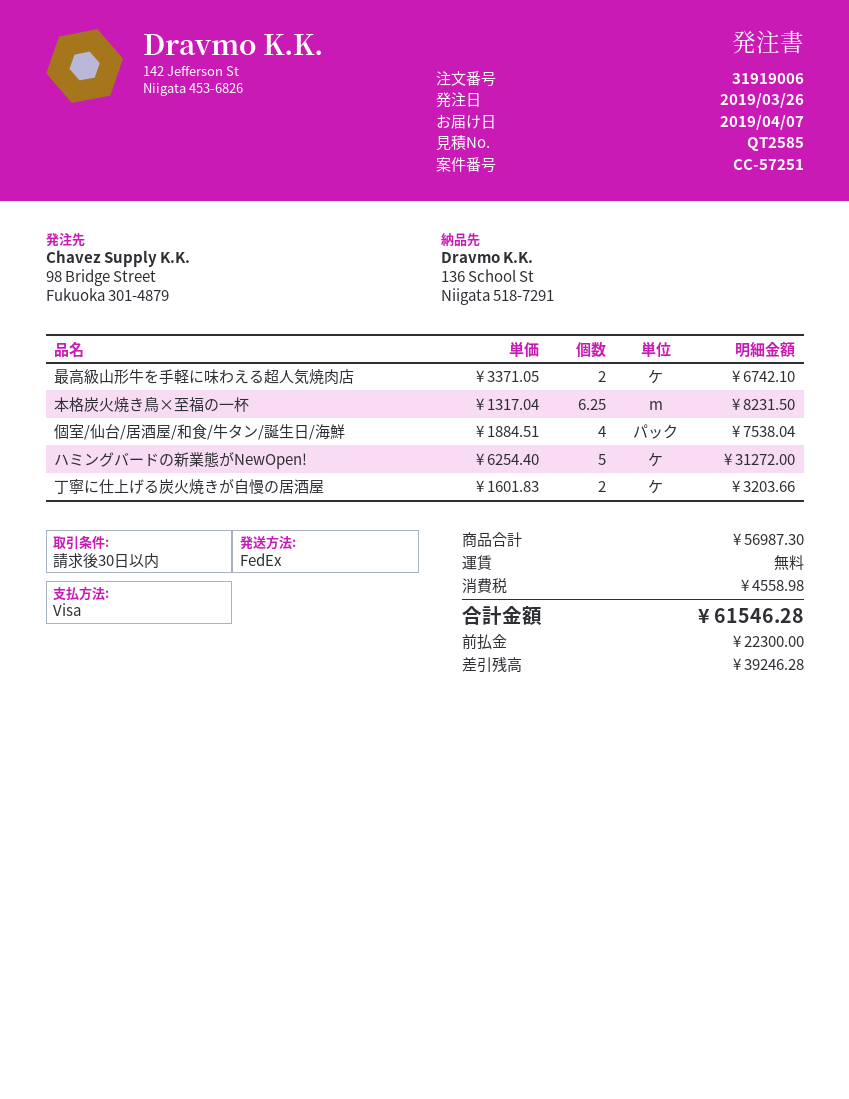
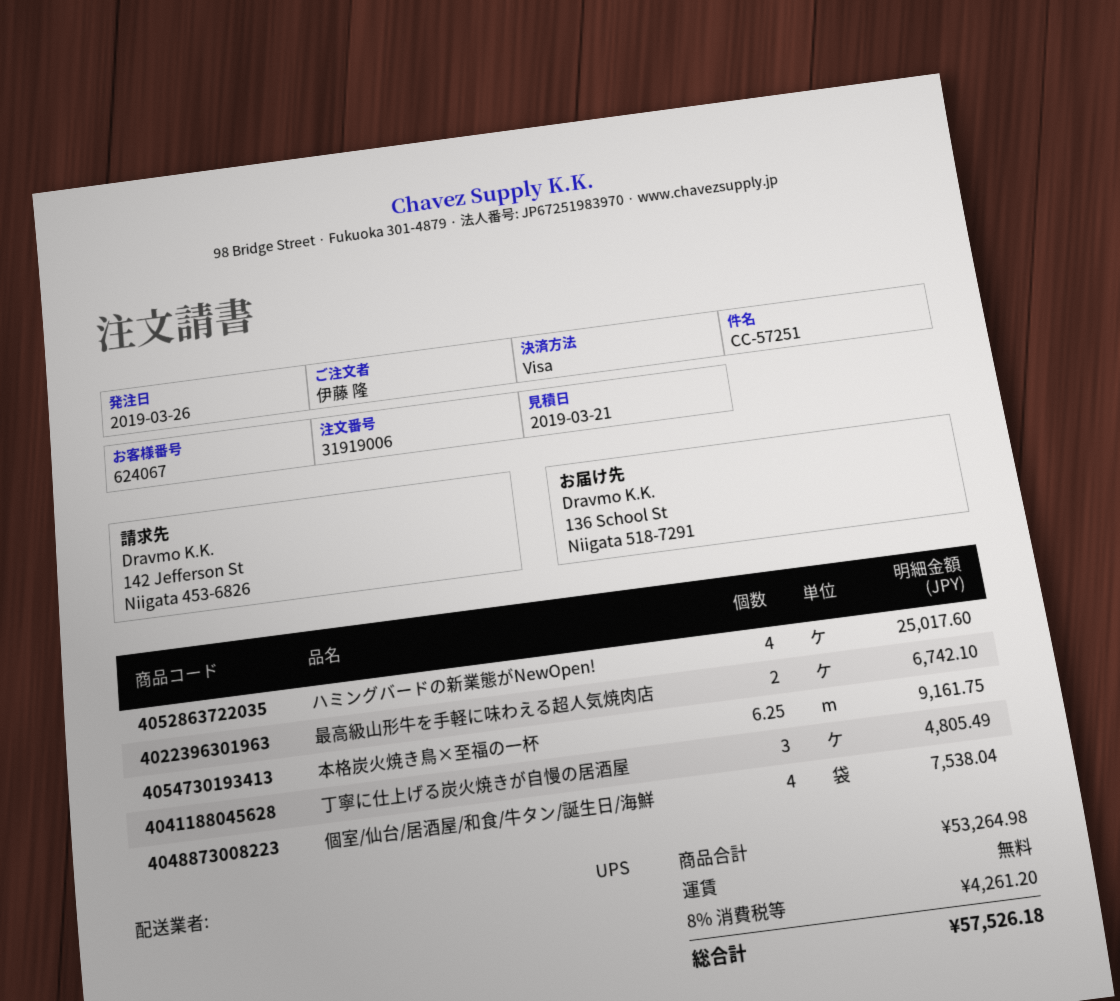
shipping method: FedEx -> UPS
本格炭火焼き鳥×至福の一杯: 6.25 for 8231.50 -> 6.25 for 9161.75
ハミングバードの新業態がNewOpen!: 5 for 31272.00 -> 4 for 25017.60
丁寧に仕上げる炭火焼きが自慢の居酒屋: 2 for 3203.66 -> 3 for 4805.49
subtotal: 56987.30 -> 53264.98
tax: 4558.98 -> 4261.20
total: 61546.28 -> 57526.18

